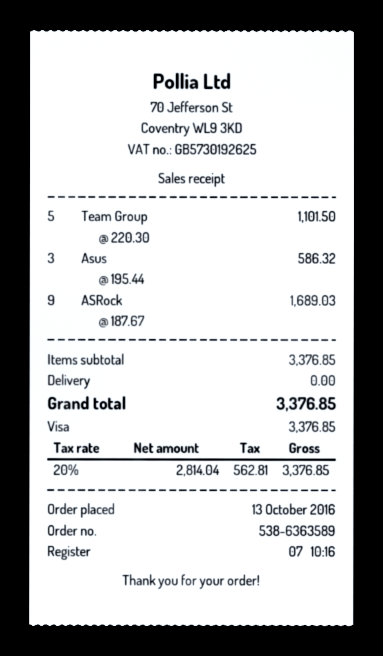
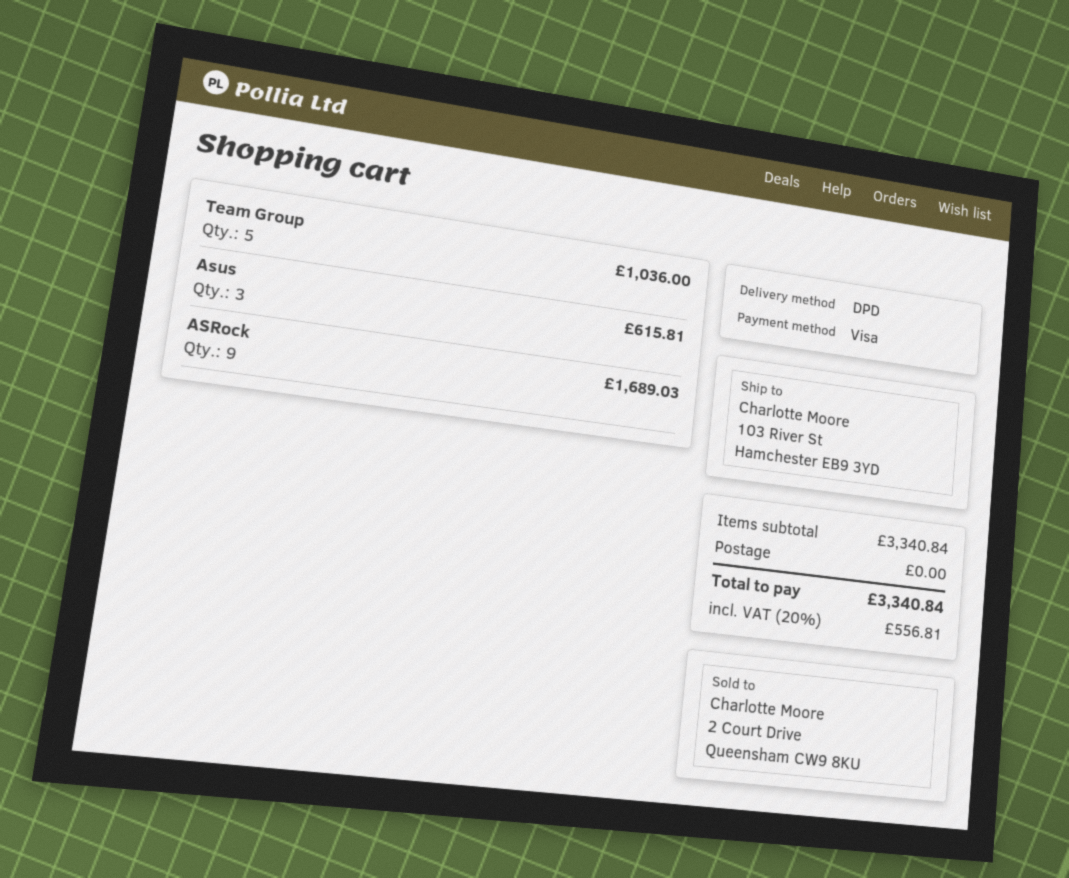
Team Group: 5 for 1101.50 -> 5 for 1036.00
Asus: 3 for 586.32 -> 3 for 615.81
subtotal: 3376.85 -> 3340.84
tax: 20% = 562.81 -> 20% = 556.81
total: 3376.85 -> 3340.84

